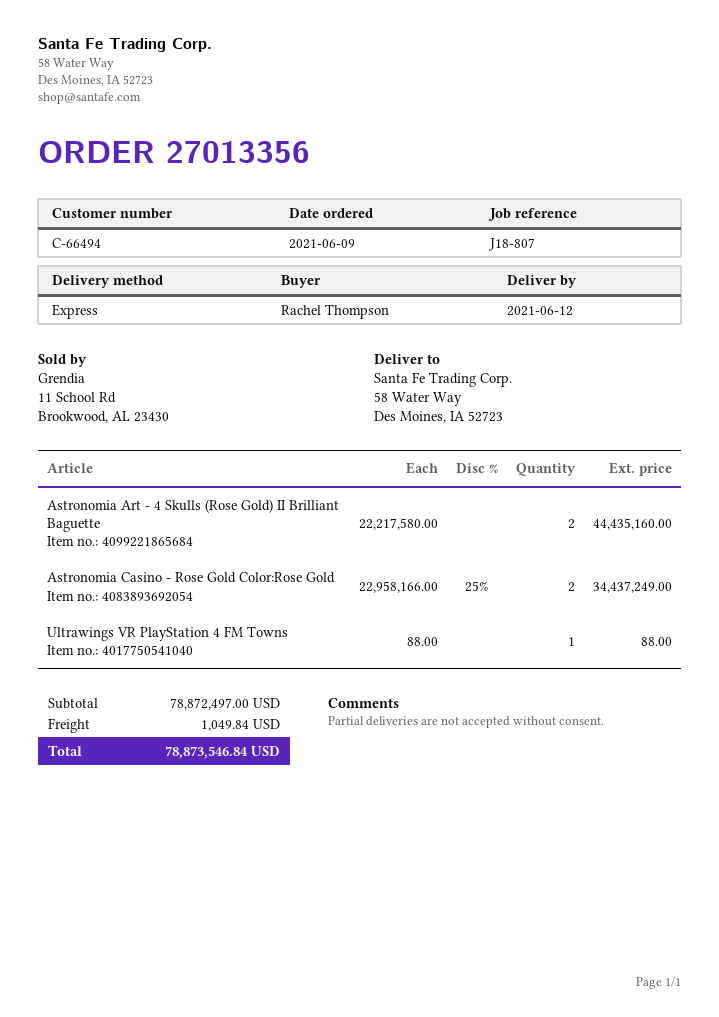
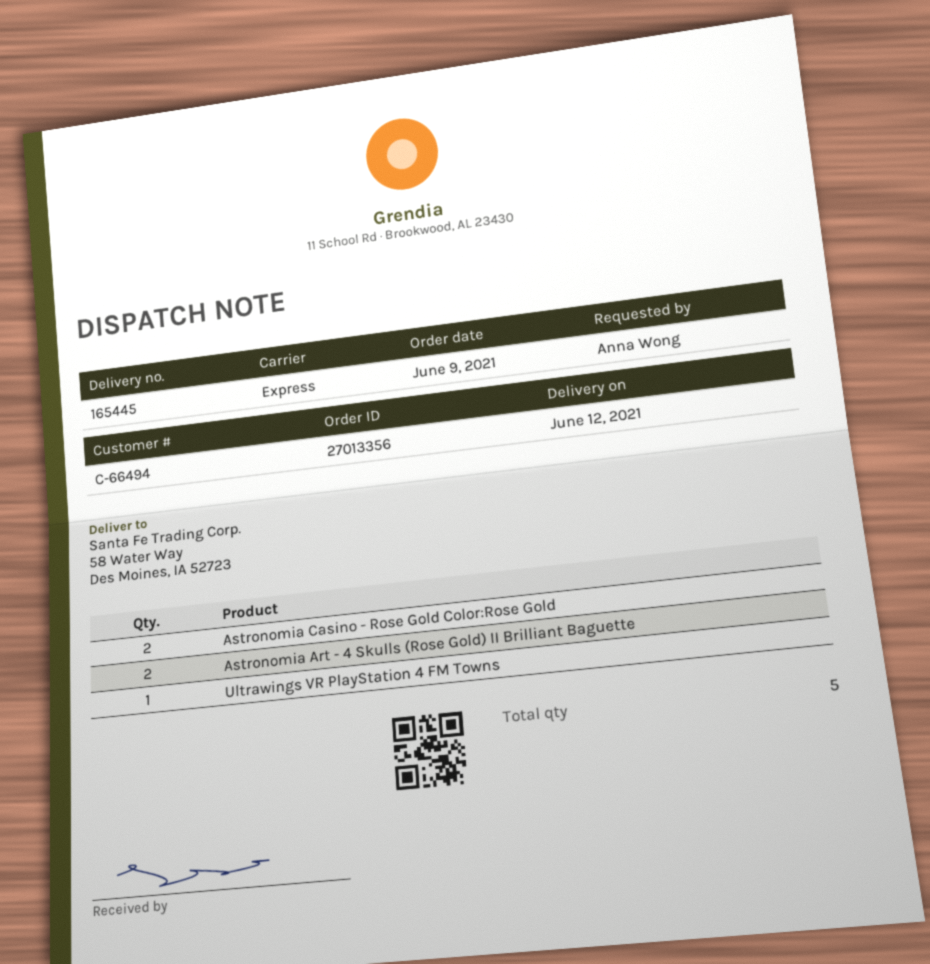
ordered by: Rachel Thompson -> Anna Wong

